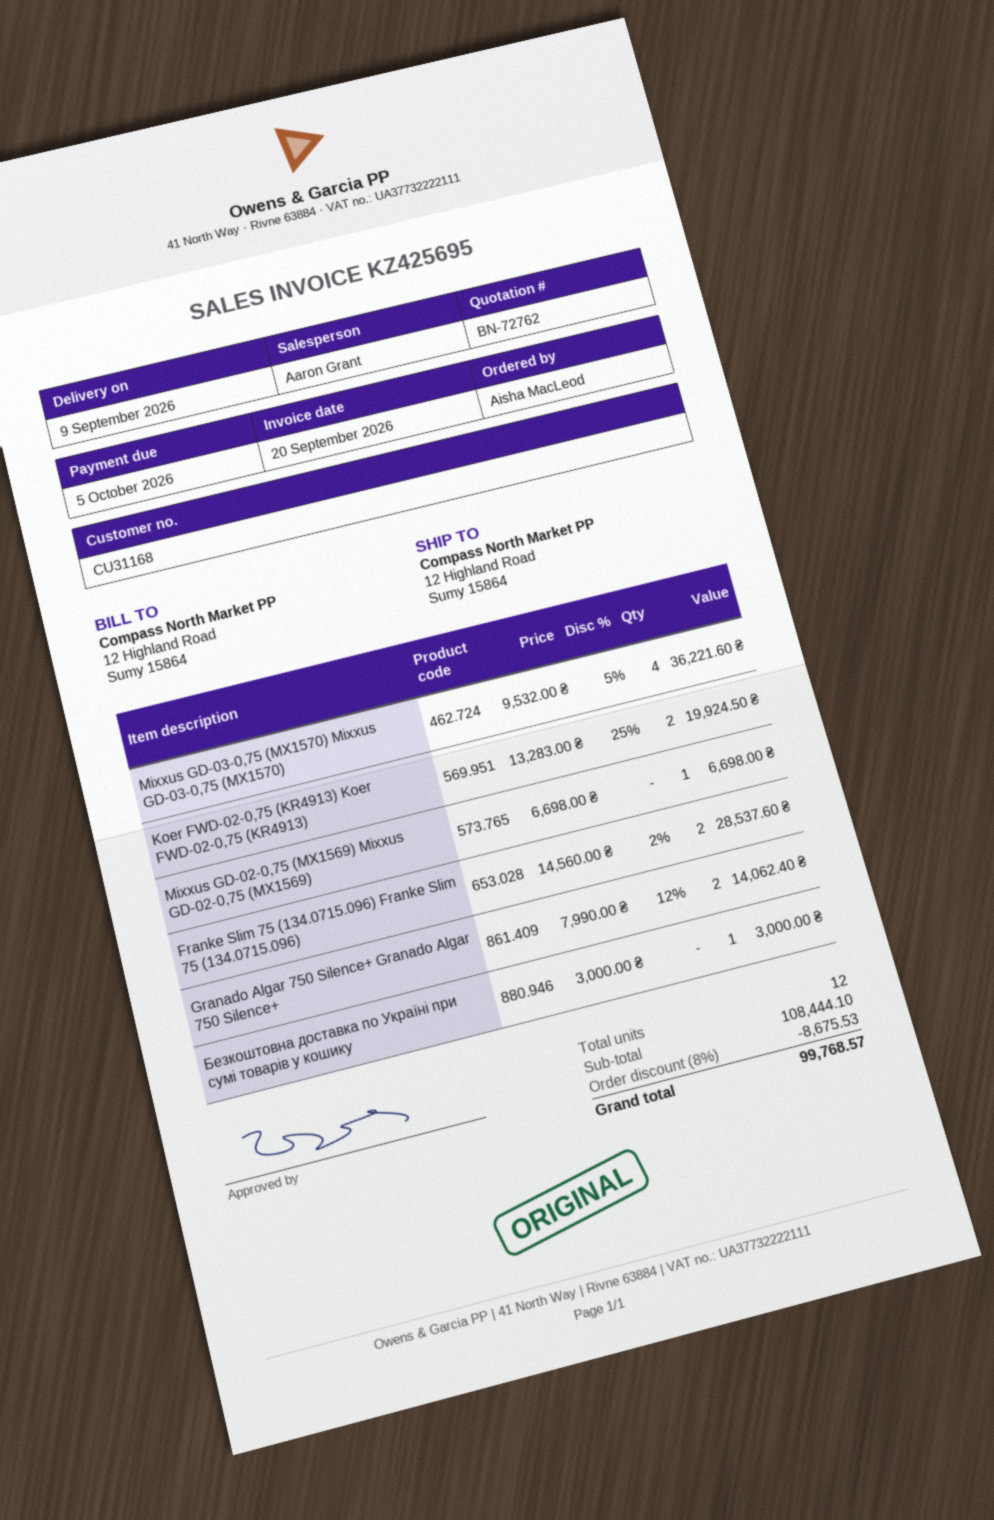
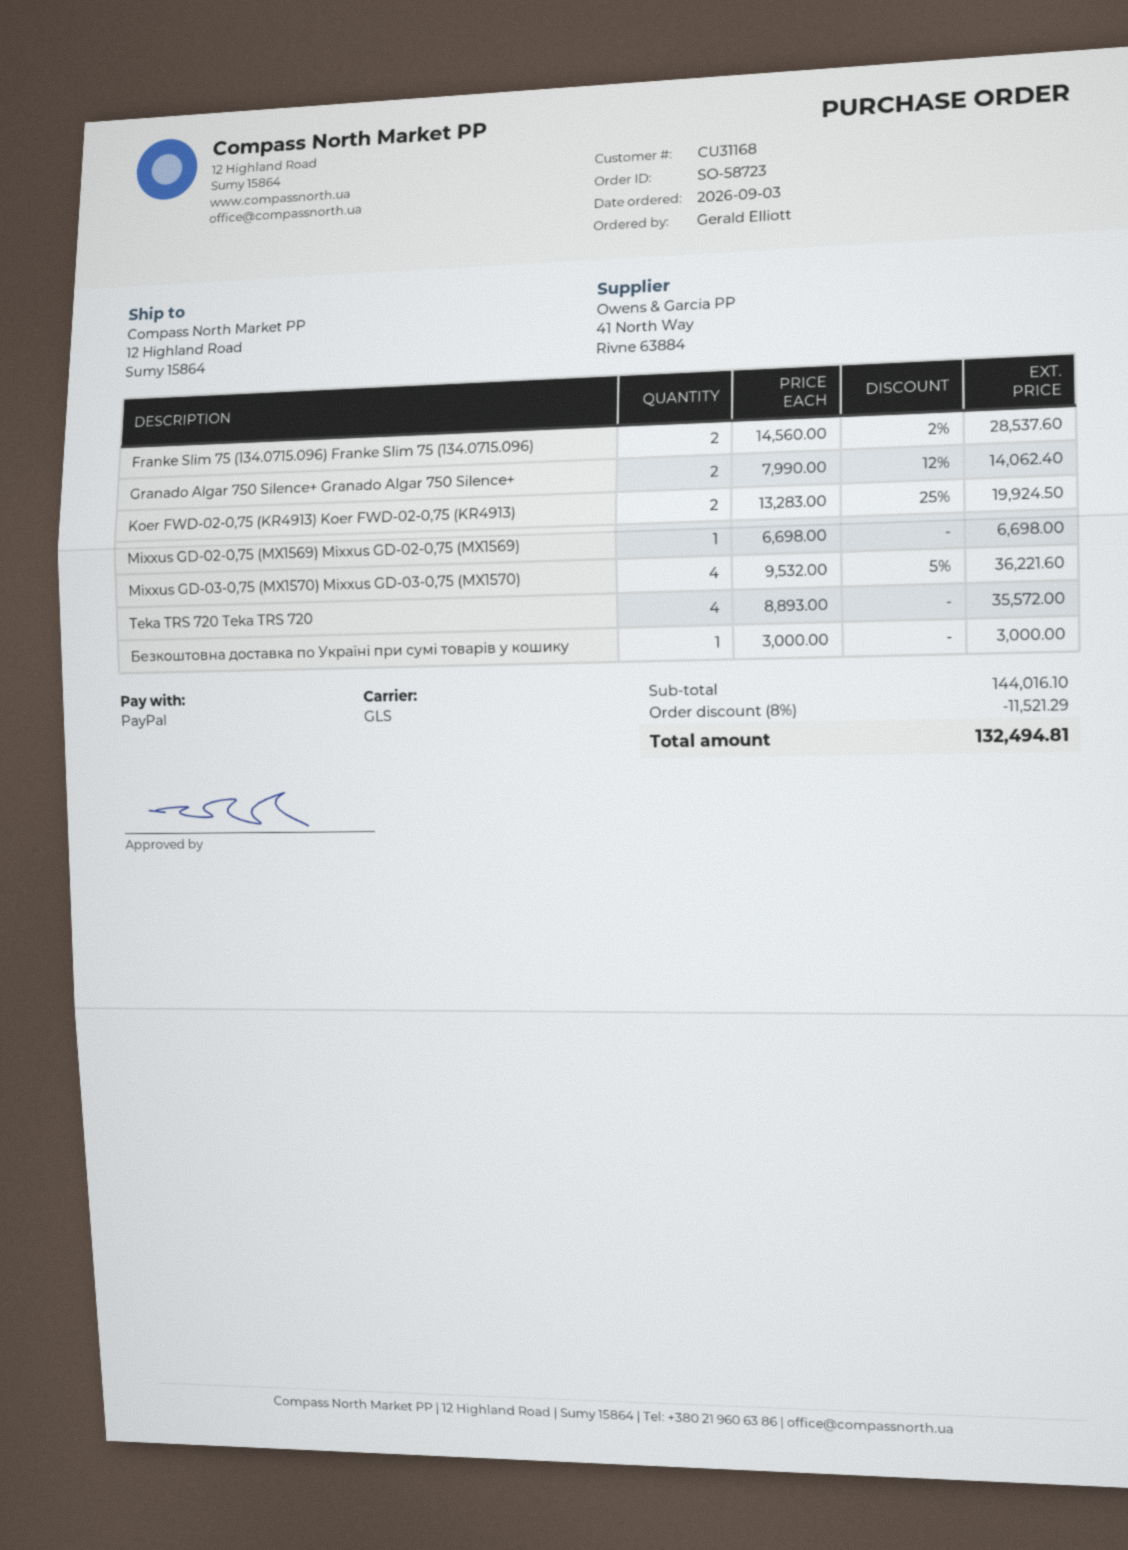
ordered by: Aisha MacLeod -> Gerald Elliott
Teka TRS 720 Teka TRS 720: none -> 4 x 8893.00 = 35572.00
subtotal: 108444.10 -> 144016.10
discount: 8% = 8675.53 -> 8% = 11521.29
total: 99768.57 -> 132494.81

